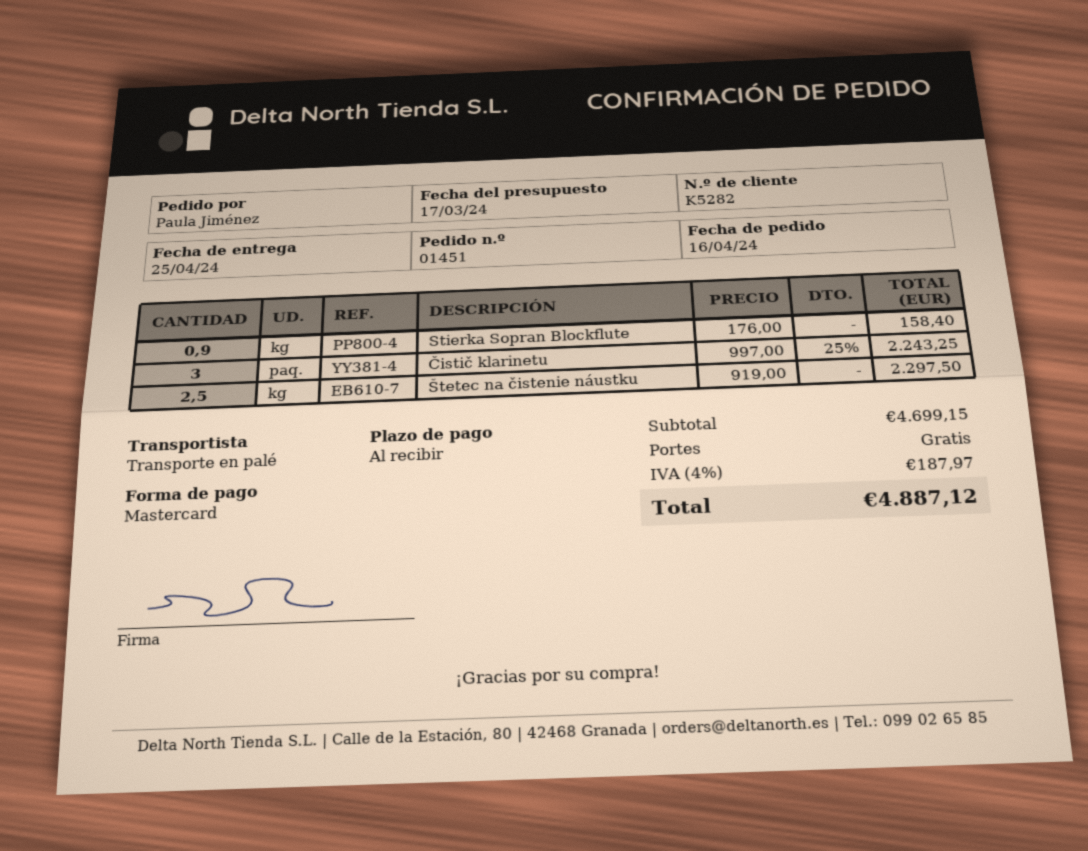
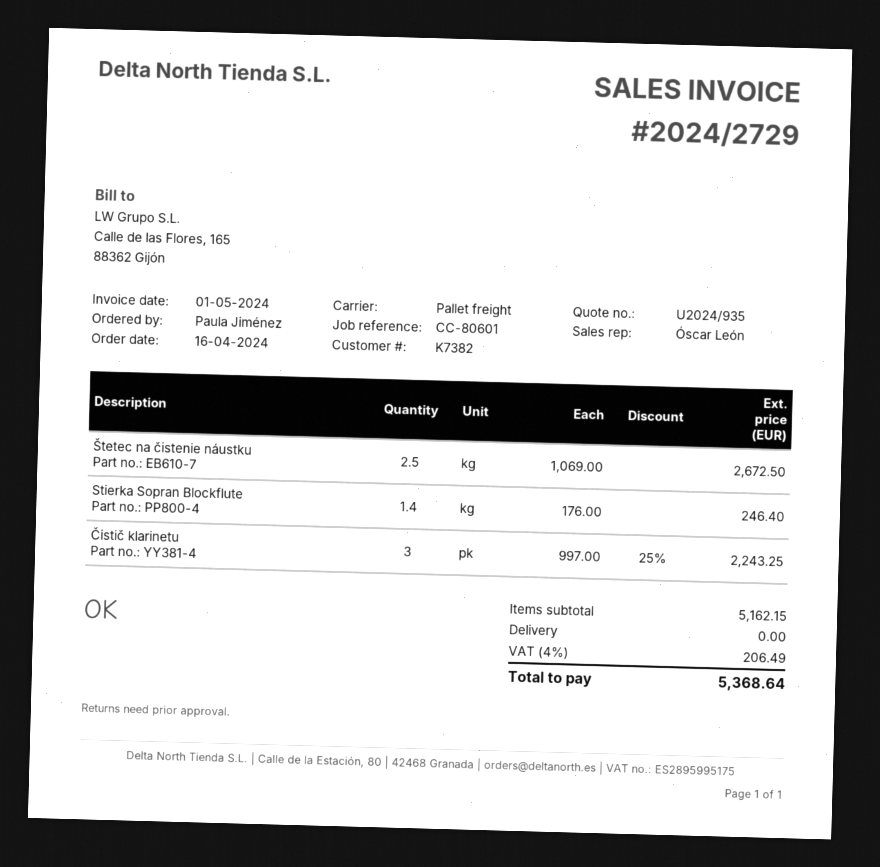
customer number: K5282 -> K7382
Stierka Sopran Blockflute: 0.9 x 176.00 = 158.40 -> 1.4 x 176.00 = 246.40
Štetec na čistenie náustku: 2.5 x 919.00 = 2297.50 -> 2.5 x 1069.00 = 2672.50
subtotal: 4699.15 -> 5162.15
tax: 4% = 187.97 -> 4% = 206.49
total: 4887.12 -> 5368.64

